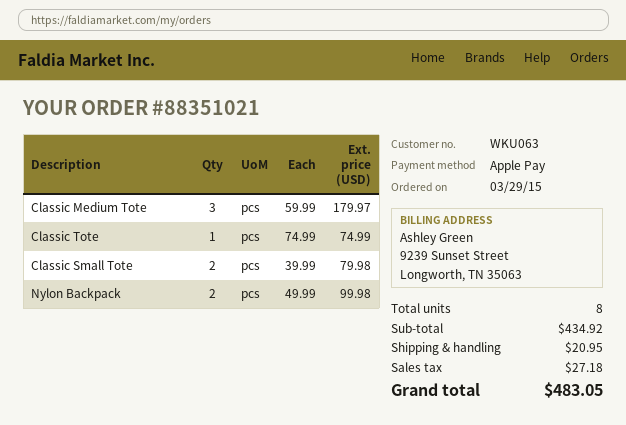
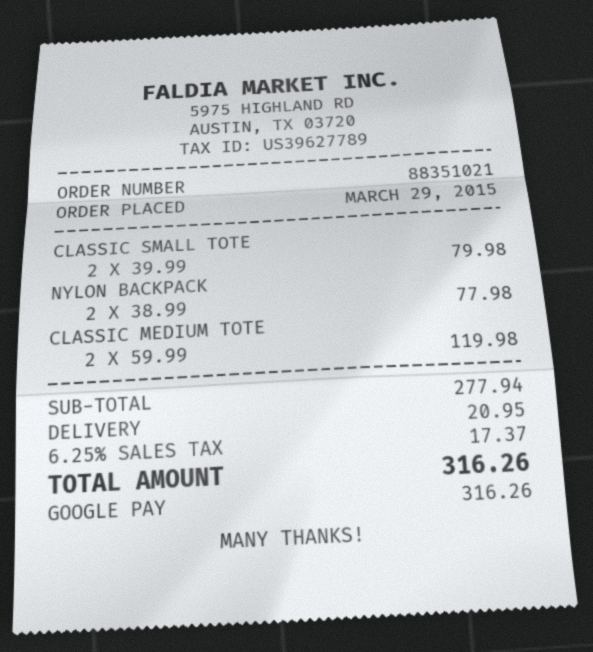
payment method: Apple Pay -> Google Pay
Classic Medium Tote: 3 x 59.99 = 179.97 -> 2 x 59.99 = 119.98
Classic Tote: 1 x 74.99 = 74.99 -> none
Nylon Backpack: 2 x 49.99 = 99.98 -> 2 x 38.99 = 77.98
subtotal: 434.92 -> 277.94
tax: 27.18 -> 17.37
total: 483.05 -> 316.26

